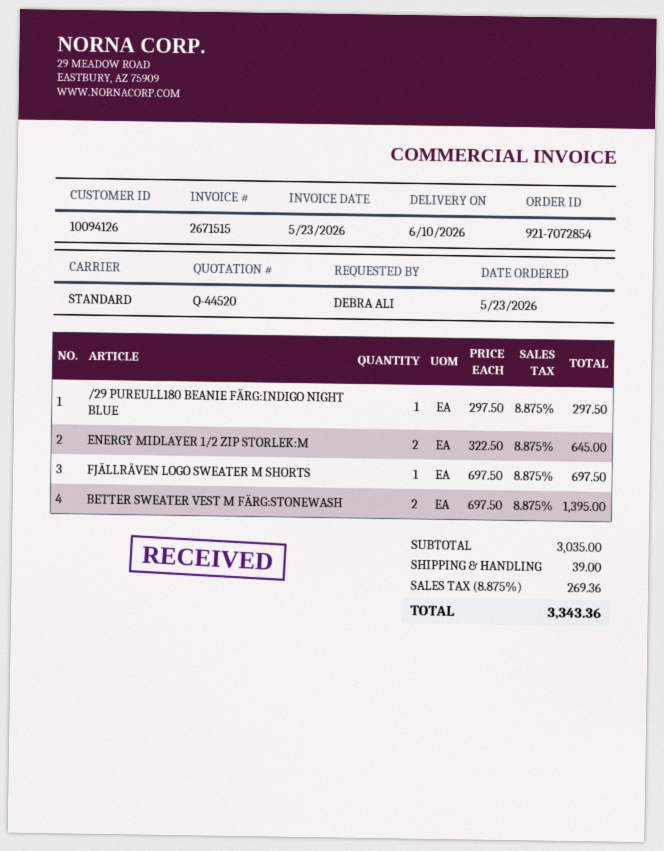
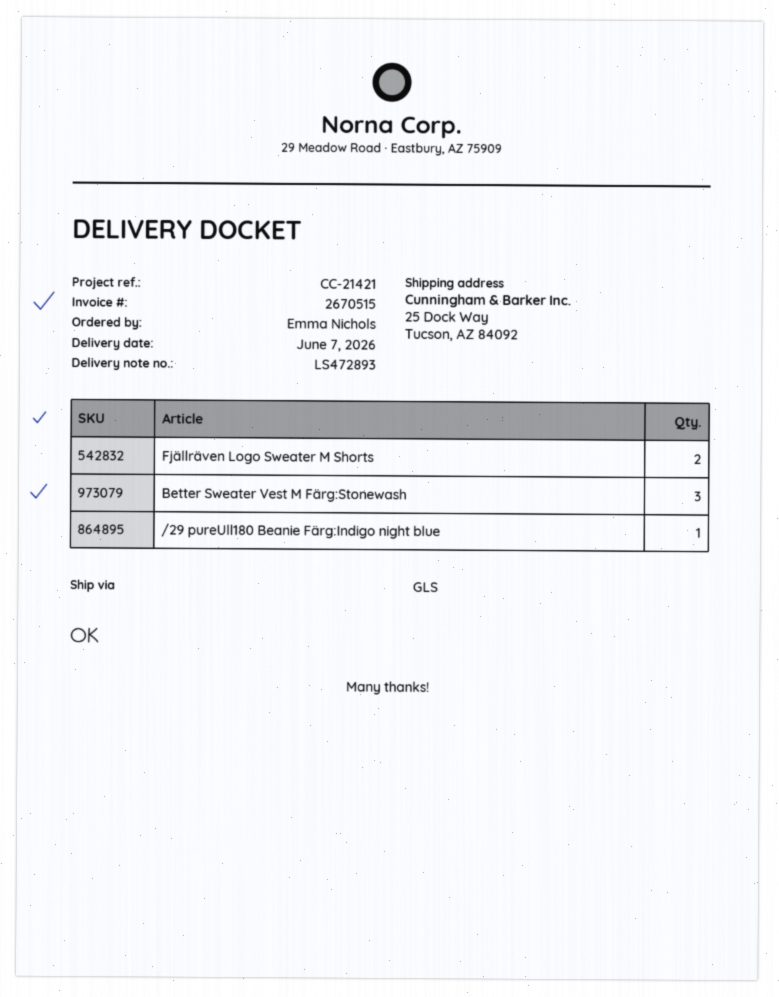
delivery date: 2026-06-10 -> 2026-06-07
invoice number: 2671515 -> 2670515
ordered by: DEBRA ALI -> Emma Nichols
shipping method: standard -> GLS
ENERGY MIDLAYER 1/2 ZIP STORLEK:M: 2 -> none
FJÄLLRÄVEN LOGO SWEATER M SHORTS: 1 -> 2
BETTER SWEATER VEST M FÄRG:STONEWASH: 2 -> 3

